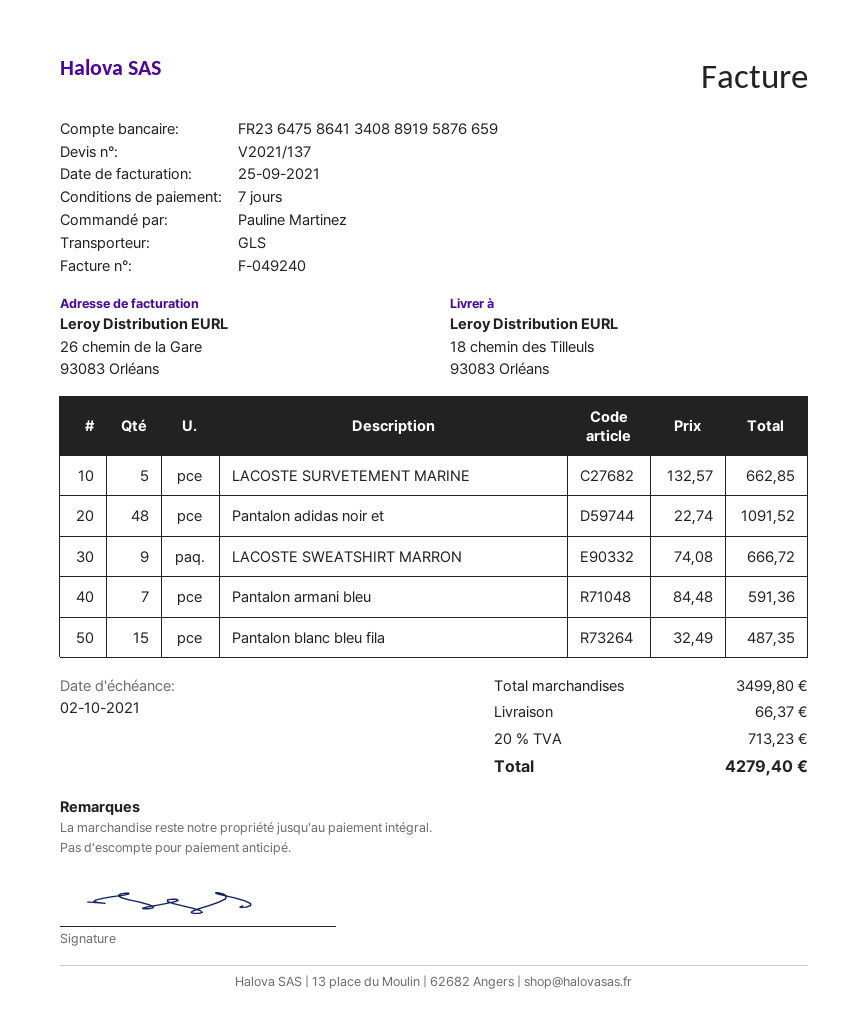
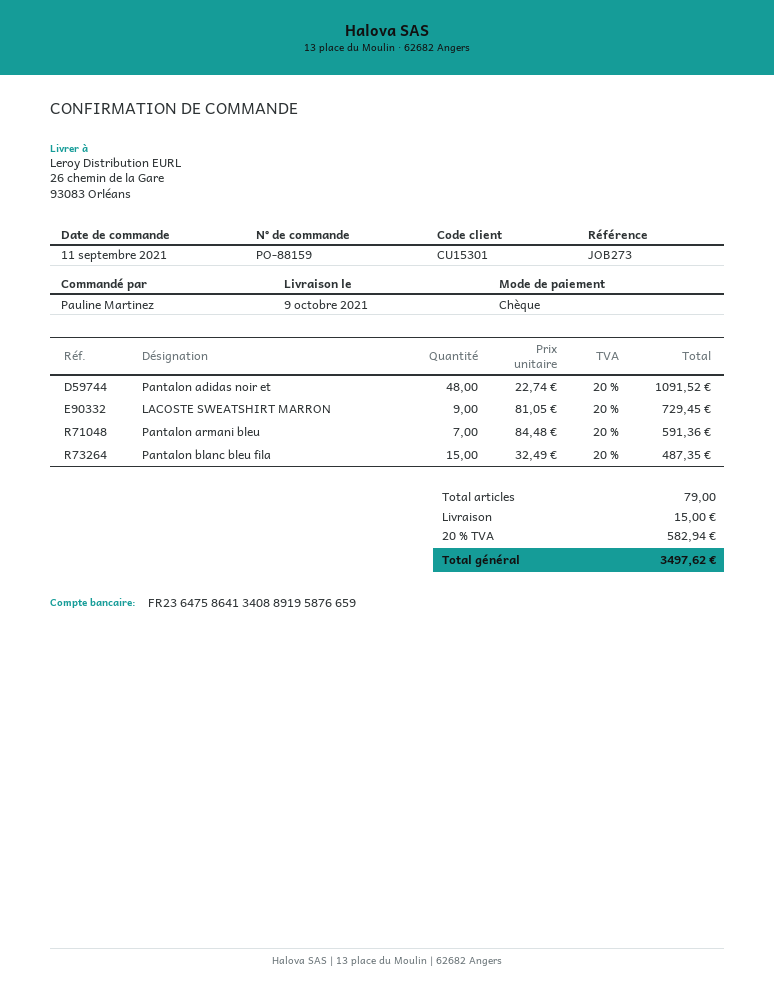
ship to: 18 chemin des Tilleuls, 93083 Orléans -> 26 chemin de la Gare, 93083 Orléans
LACOSTE SURVETEMENT MARINE: 5 x 132.57 = 662.85 -> none
LACOSTE SWEATSHIRT MARRON: 9 x 74.08 = 666.72 -> 9 x 81.05 = 729.45
shipping: 66.37 -> 15.00
tax: 20% = 713.23 -> 20% = 582.94
total: 4279.40 -> 3497.62

